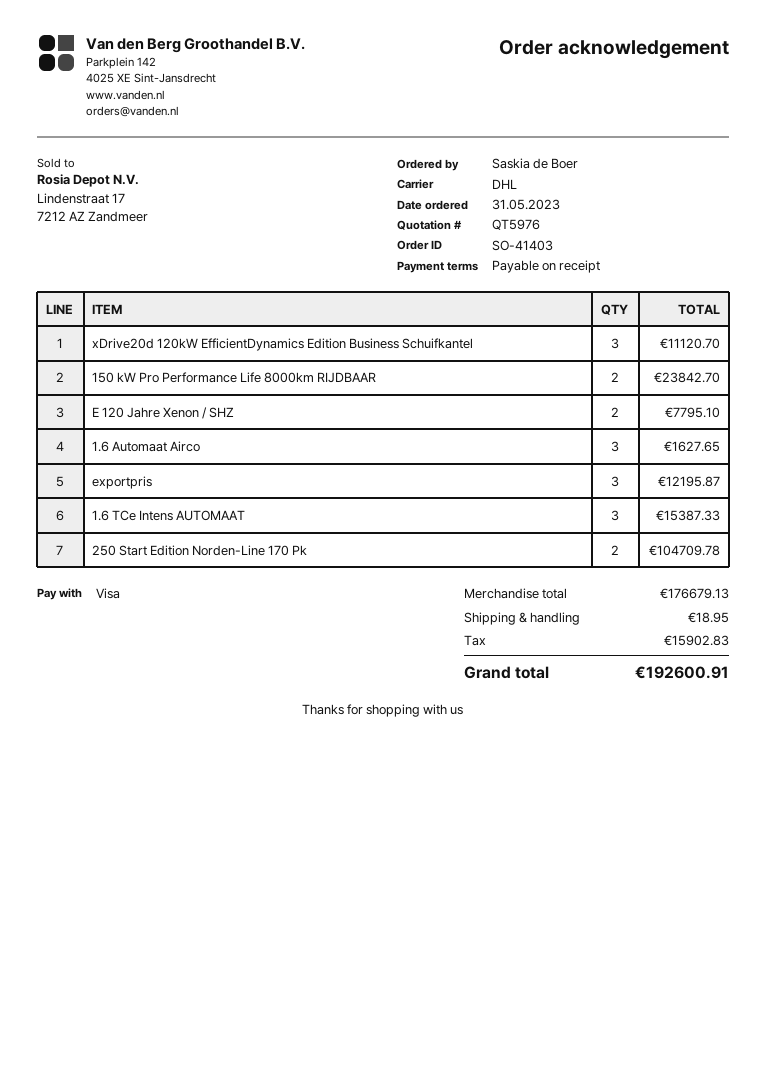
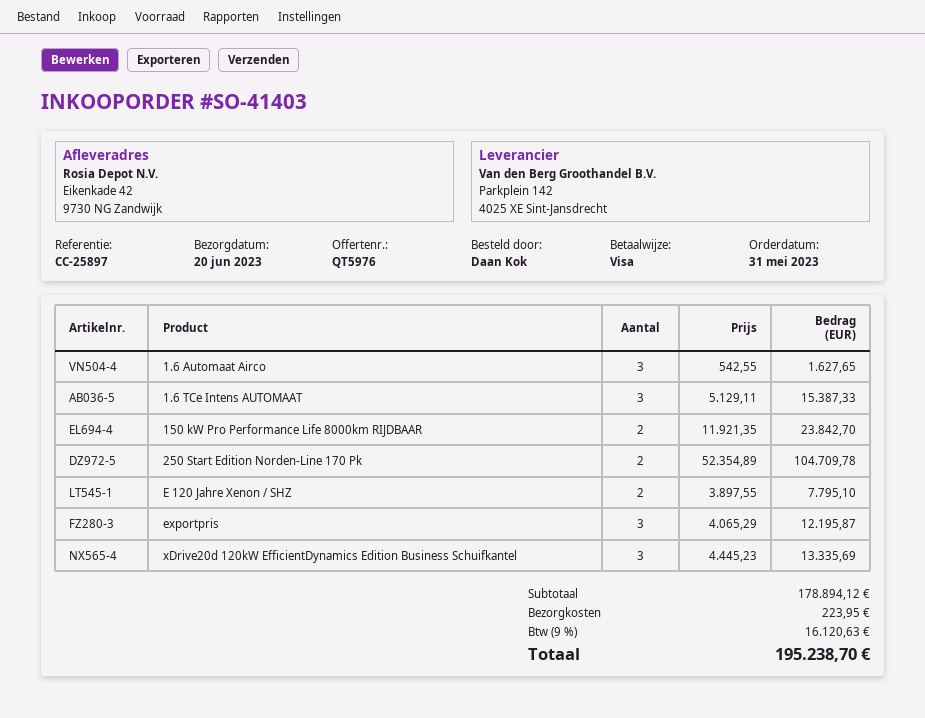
ordered by: Saskia de Boer -> Daan Kok
xDrive20d 120kW EfficientDynamics Edition Business Schuifkantel: 3 for 11120.70 -> 3 for 13335.69
subtotal: 176679.13 -> 178894.12
shipping: 18.95 -> 223.95
tax: 15902.83 -> 16120.63
total: 192600.91 -> 195238.70

